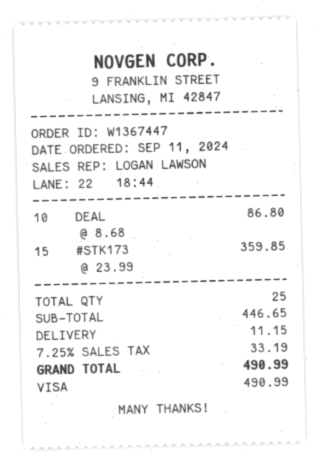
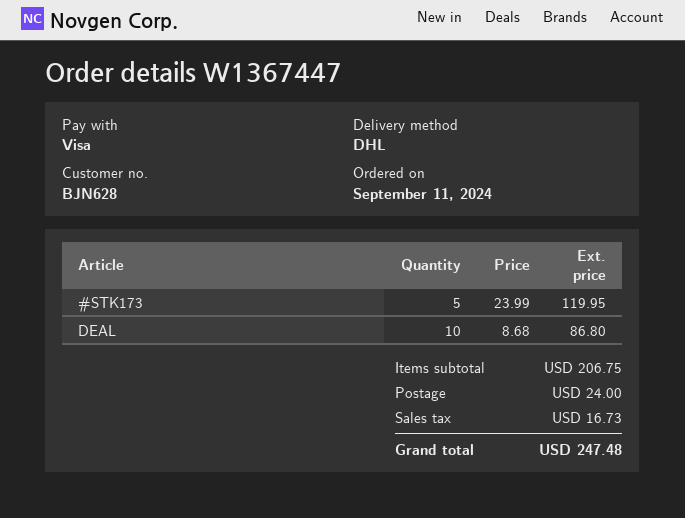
#STK173: 15 x 23.99 = 359.85 -> 5 x 23.99 = 119.95
subtotal: 446.65 -> 206.75
shipping: 11.15 -> 24.00
tax: 33.19 -> 16.73
total: 490.99 -> 247.48

